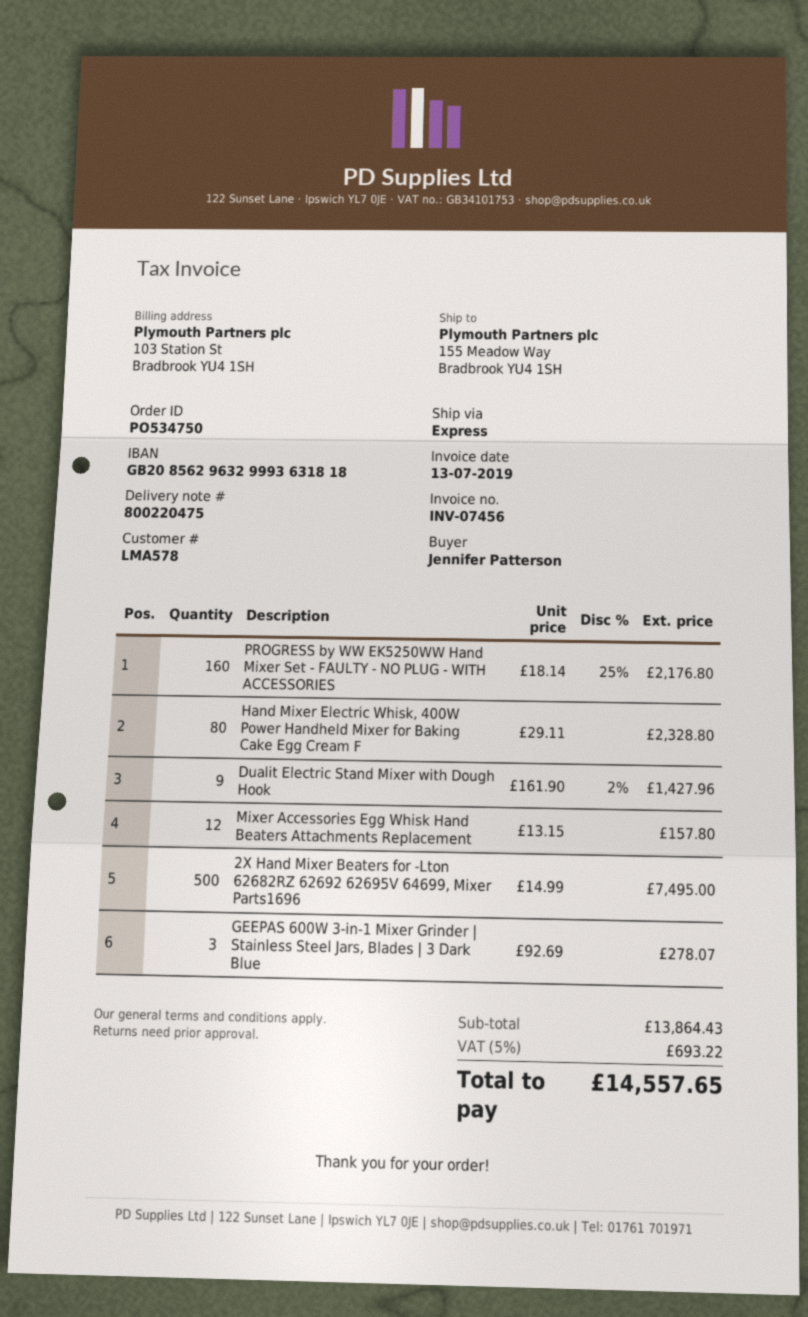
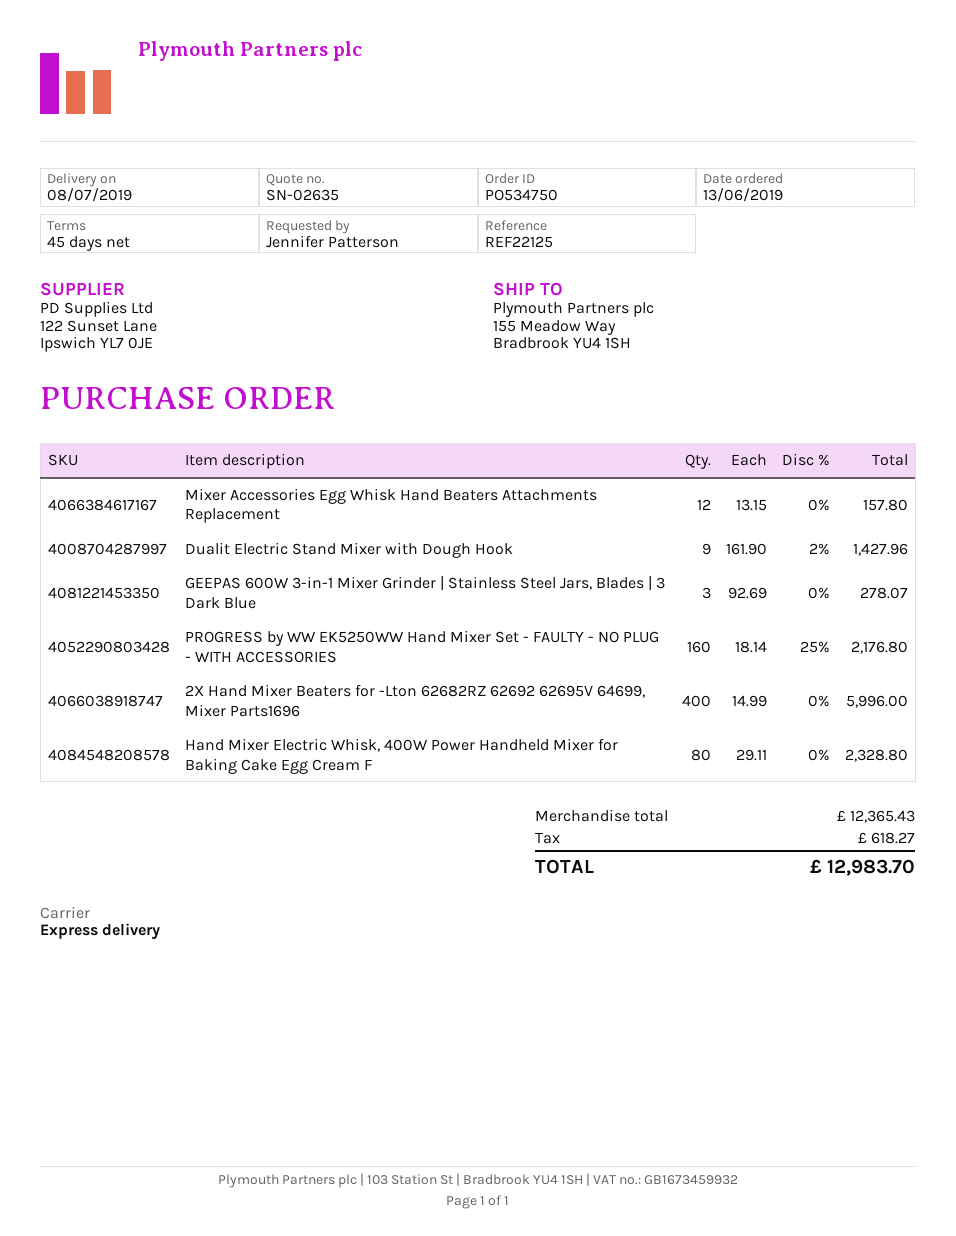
2X Hand Mixer Beaters for -Lton 62682RZ 62692 62695V 64699, Mixer Parts1696: 500 x 14.99 = 7495.00 -> 400 x 14.99 = 5996.00
subtotal: 13864.43 -> 12365.43
tax: 693.22 -> 618.27
total: 14557.65 -> 12983.70

